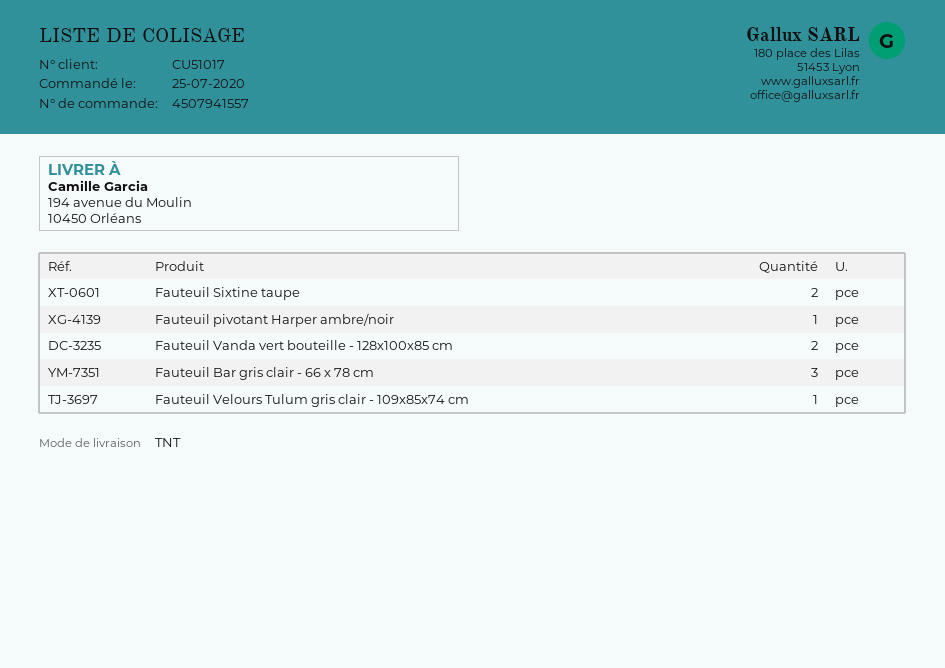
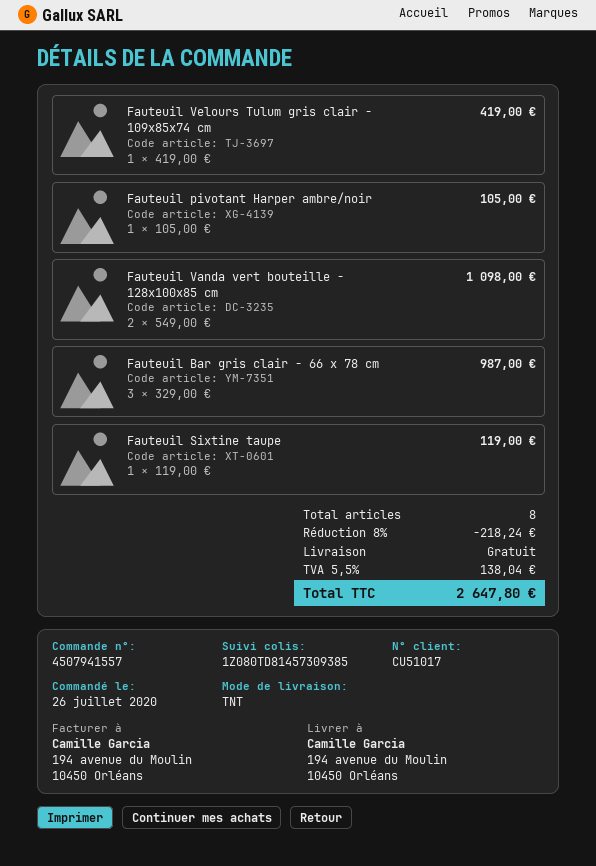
order date: 2020-07-25 -> 2020-07-26
Fauteuil Sixtine taupe: 2 -> 1

